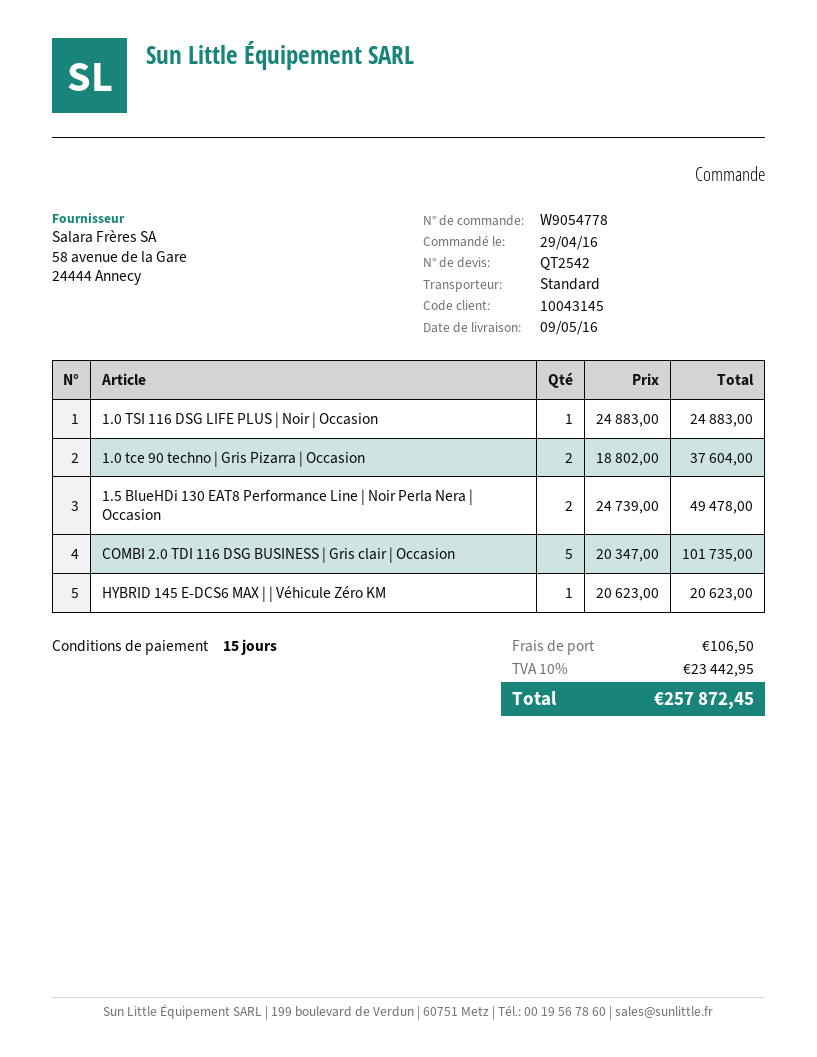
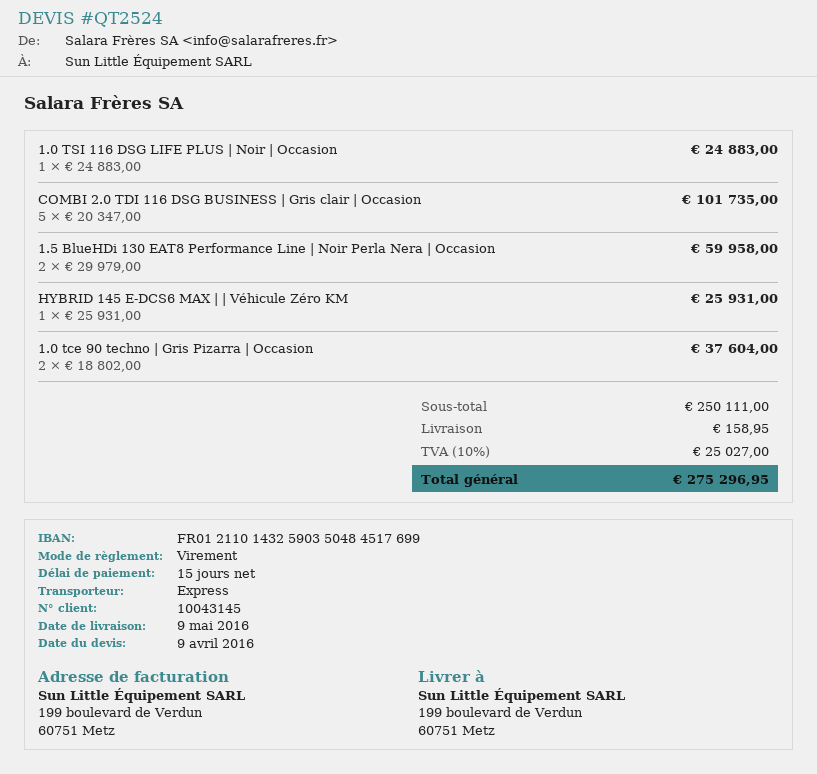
quote number: QT2542 -> QT2524
shipping method: standard -> express
1.5 BlueHDi 130 EAT8 Performance Line | Noir Perla Nera | Occasion: 2 x 24739.00 = 49478.00 -> 2 x 29979.00 = 59958.00
HYBRID 145 E-DCS6 MAX | | Véhicule Zéro KM: 1 x 20623.00 = 20623.00 -> 1 x 25931.00 = 25931.00
shipping: 106.50 -> 158.95
tax: 10% = 23442.95 -> 10% = 25027.00
total: 257872.45 -> 275296.95

